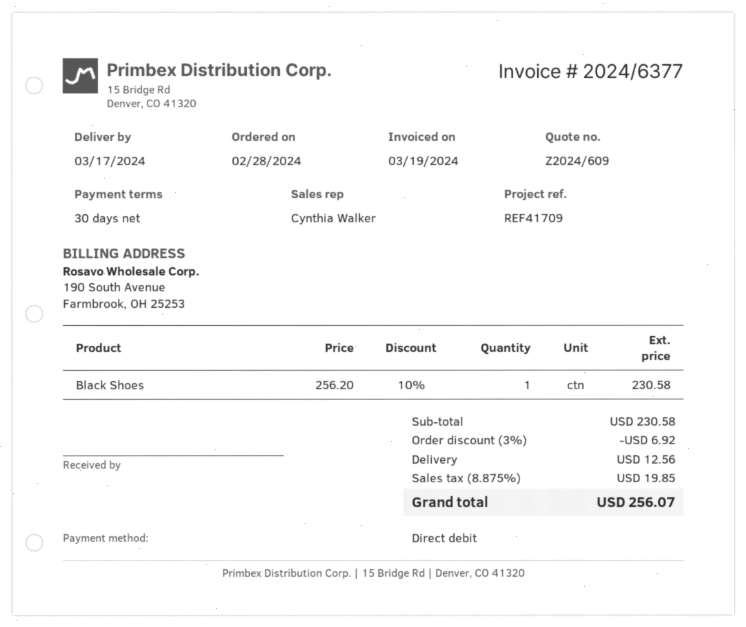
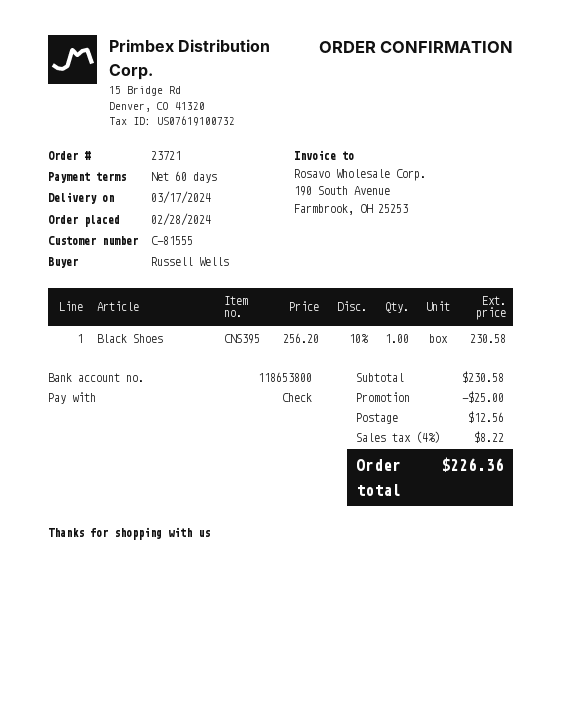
payment terms: 30 days -> 60 days
payment method: direct debit -> cheque
discount: 6.92 -> 25.00
tax: 8.875% = 19.85 -> 4% = 8.22
total: 256.07 -> 226.36

